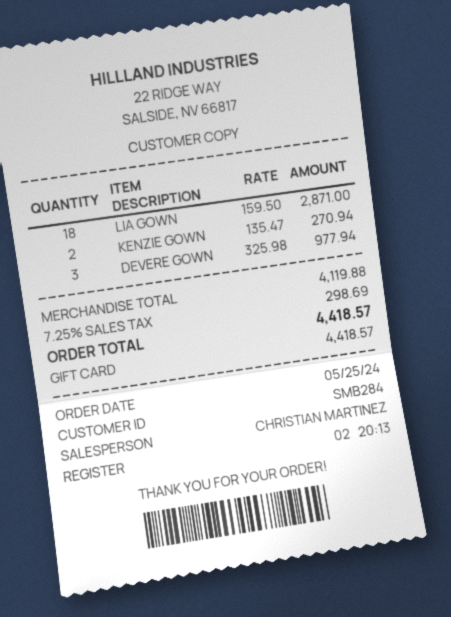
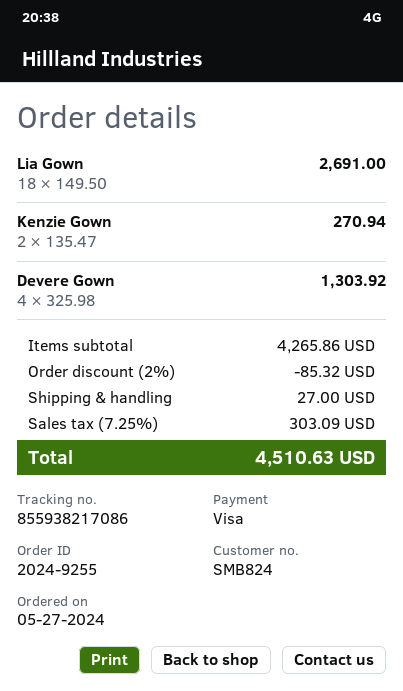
order date: 2024-05-25 -> 2024-05-27
customer number: SMB284 -> SMB824
payment method: gift card -> Visa
LIA GOWN: 18 x 159.50 = 2871.00 -> 18 x 149.50 = 2691.00
DEVERE GOWN: 3 x 325.98 = 977.94 -> 4 x 325.98 = 1303.92
subtotal: 4119.88 -> 4265.86
discount: none -> 2% = 85.32
shipping: none -> 27.00
tax: 7.25% = 298.69 -> 7.25% = 303.09
total: 4418.57 -> 4510.63

